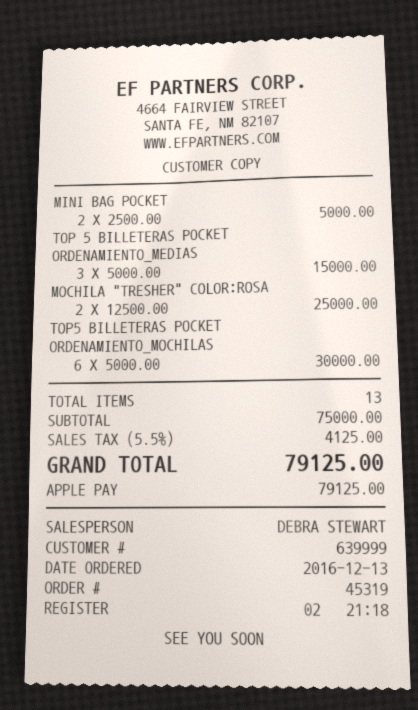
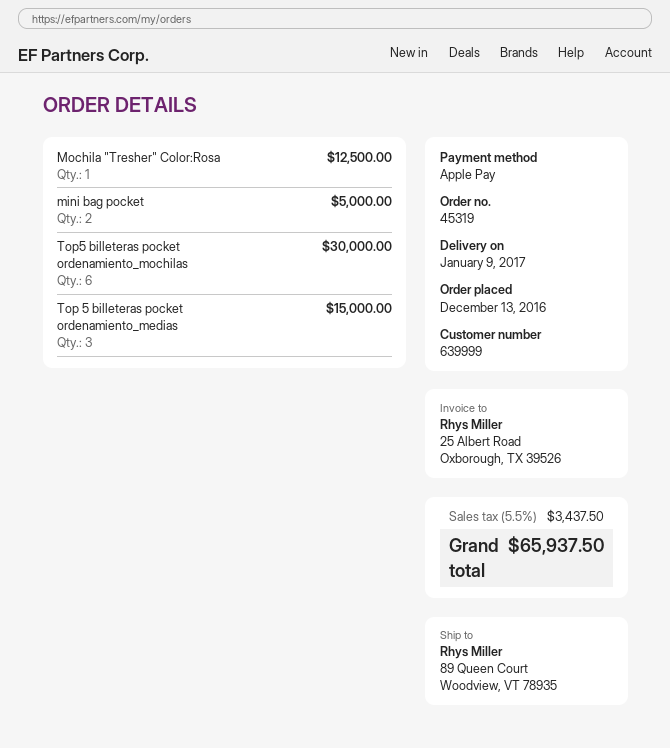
MOCHILA "TRESHER" COLOR:ROSA: 2 for 25000.00 -> 1 for 12500.00
tax: 5.5% = 4125.00 -> 5.5% = 3437.50
total: 79125.00 -> 65937.50

